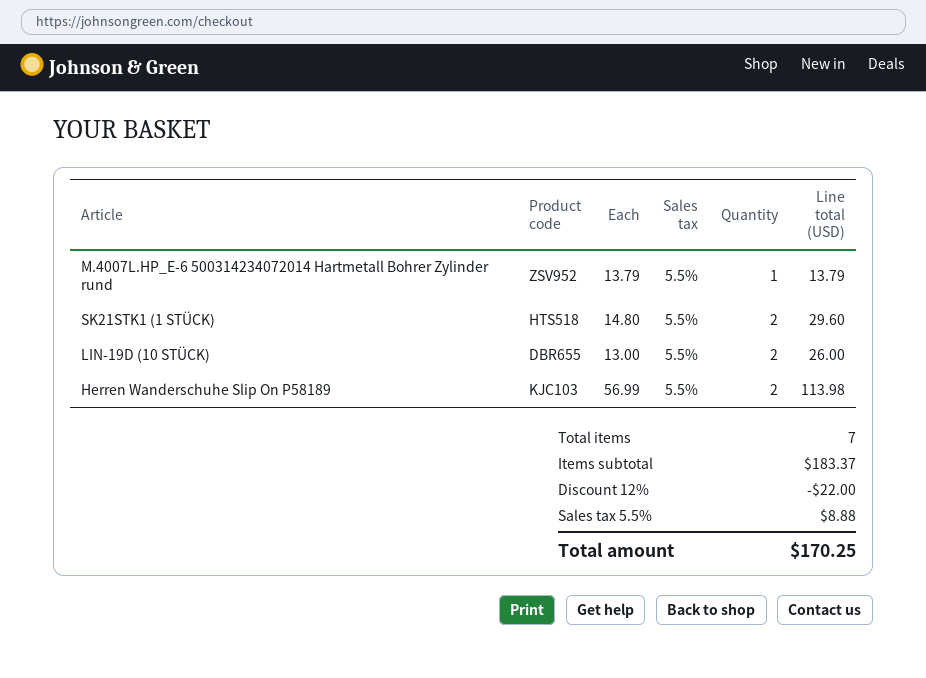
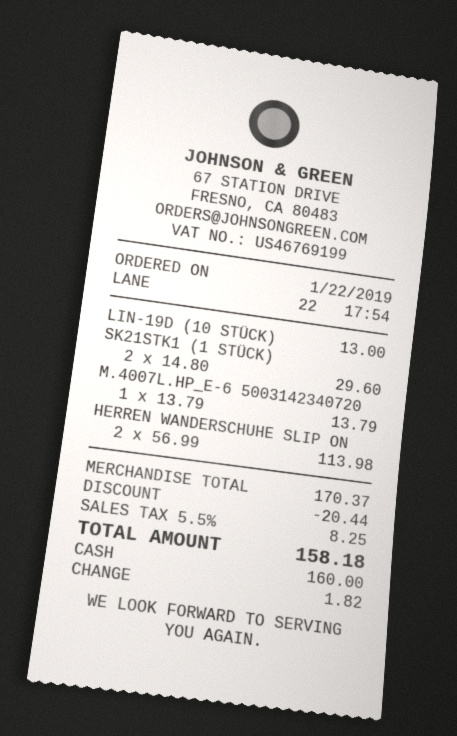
LIN-19D (10 STÜCK): 2 x 13.00 = 26.00 -> 1 x 13.00 = 13.00
subtotal: 183.37 -> 170.37
discount: 22.00 -> 20.44
tax: 5.5% = 8.88 -> 5.5% = 8.25
total: 170.25 -> 158.18

